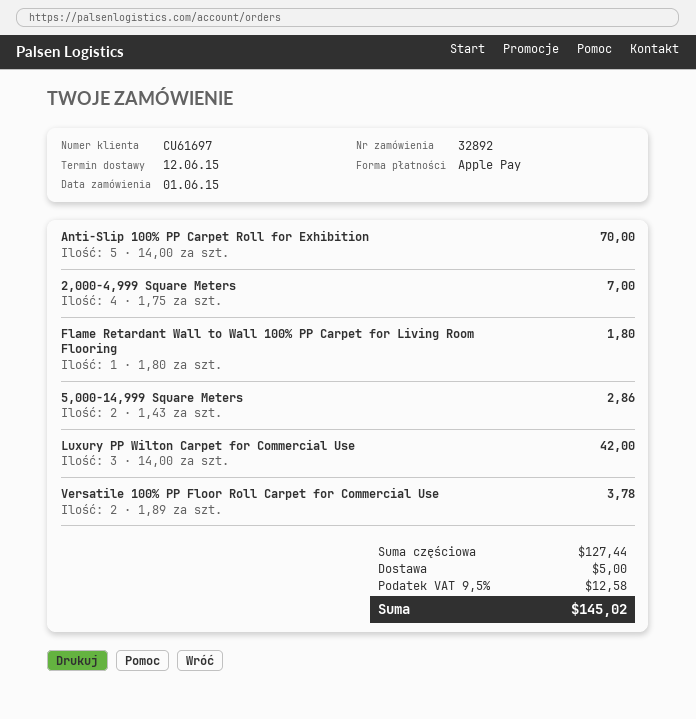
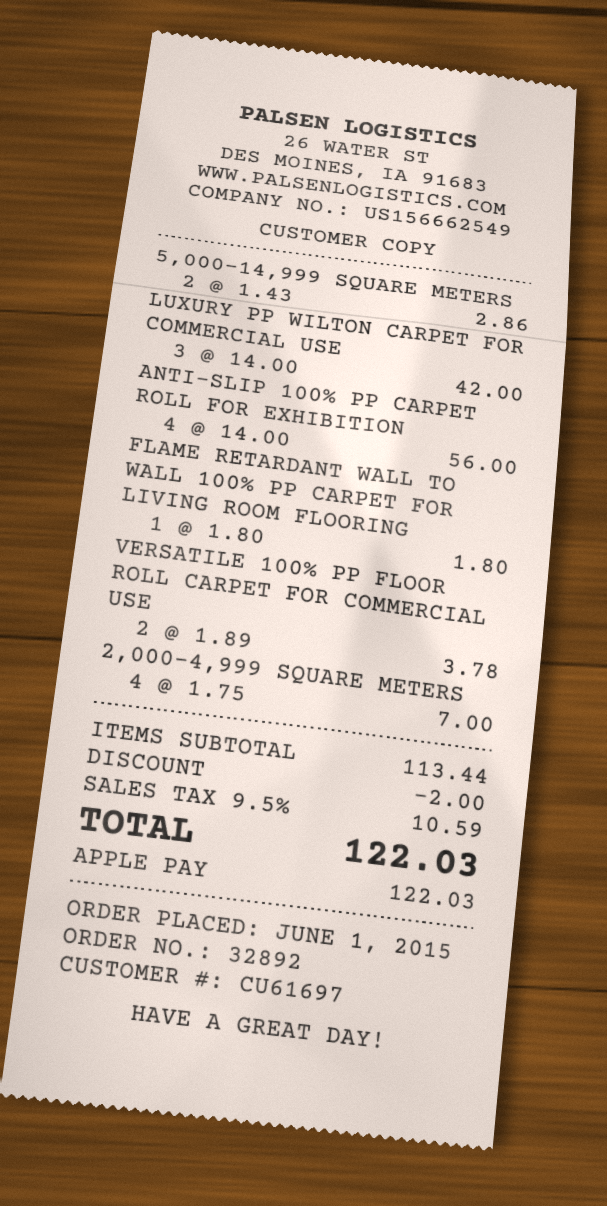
Anti-Slip 100% PP Carpet Roll for Exhibition: 5 x 14.00 = 70.00 -> 4 x 14.00 = 56.00
subtotal: 127.44 -> 113.44
discount: none -> 2.00
shipping: 5.00 -> none
tax: 9.5% = 12.58 -> 9.5% = 10.59
total: 145.02 -> 122.03

